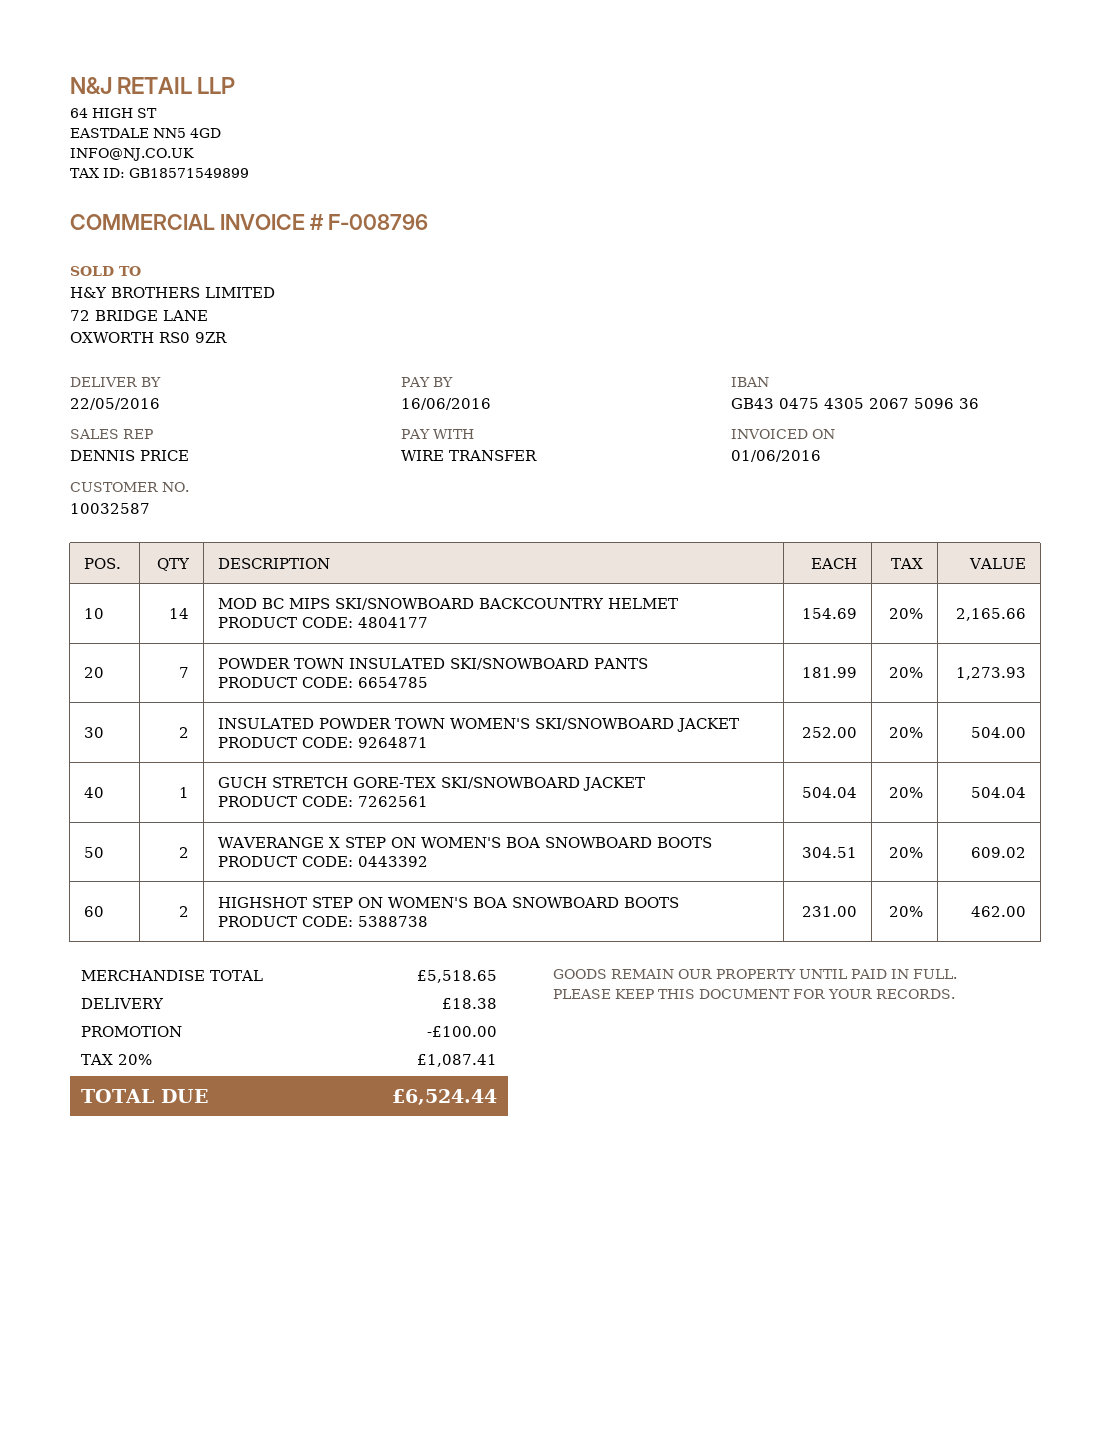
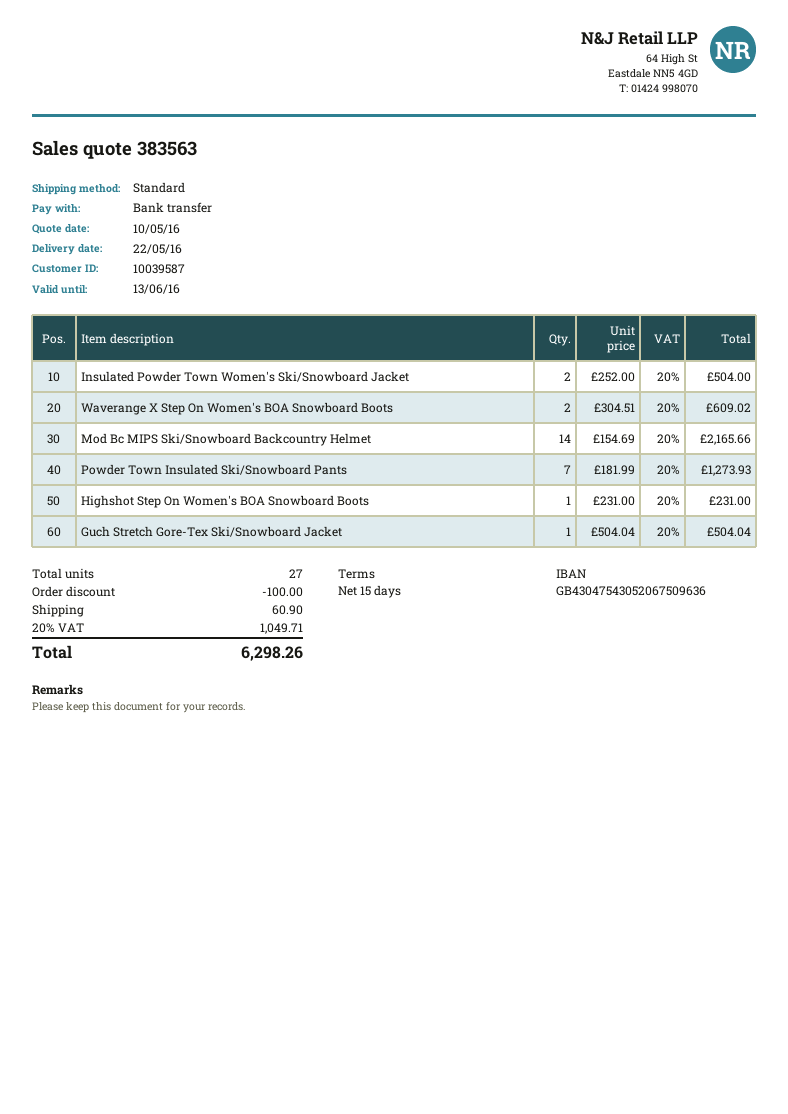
customer number: 10032587 -> 10039587
HIGHSHOT STEP ON WOMEN'S BOA SNOWBOARD BOOTS: 2 x 231.00 = 462.00 -> 1 x 231.00 = 231.00
shipping: 18.38 -> 60.90
tax: 20% = 1087.41 -> 20% = 1049.71
total: 6524.44 -> 6298.26

